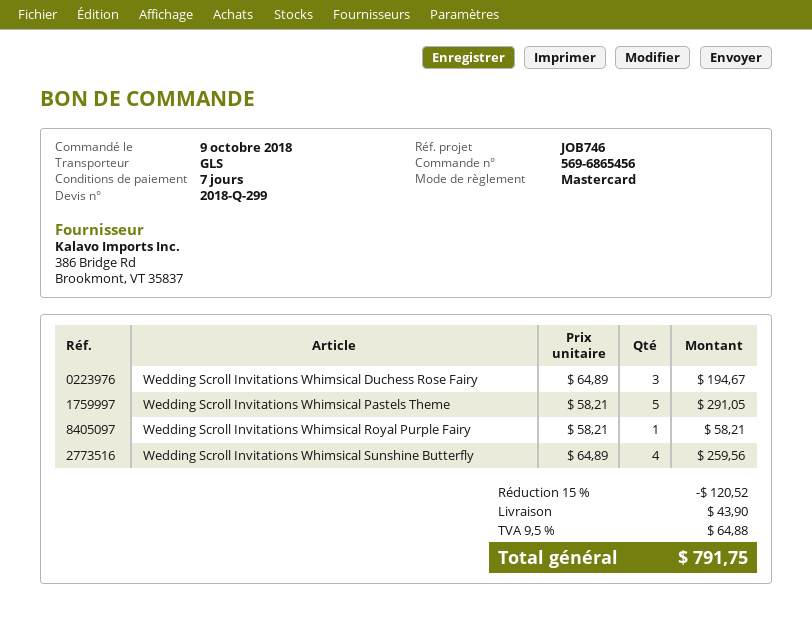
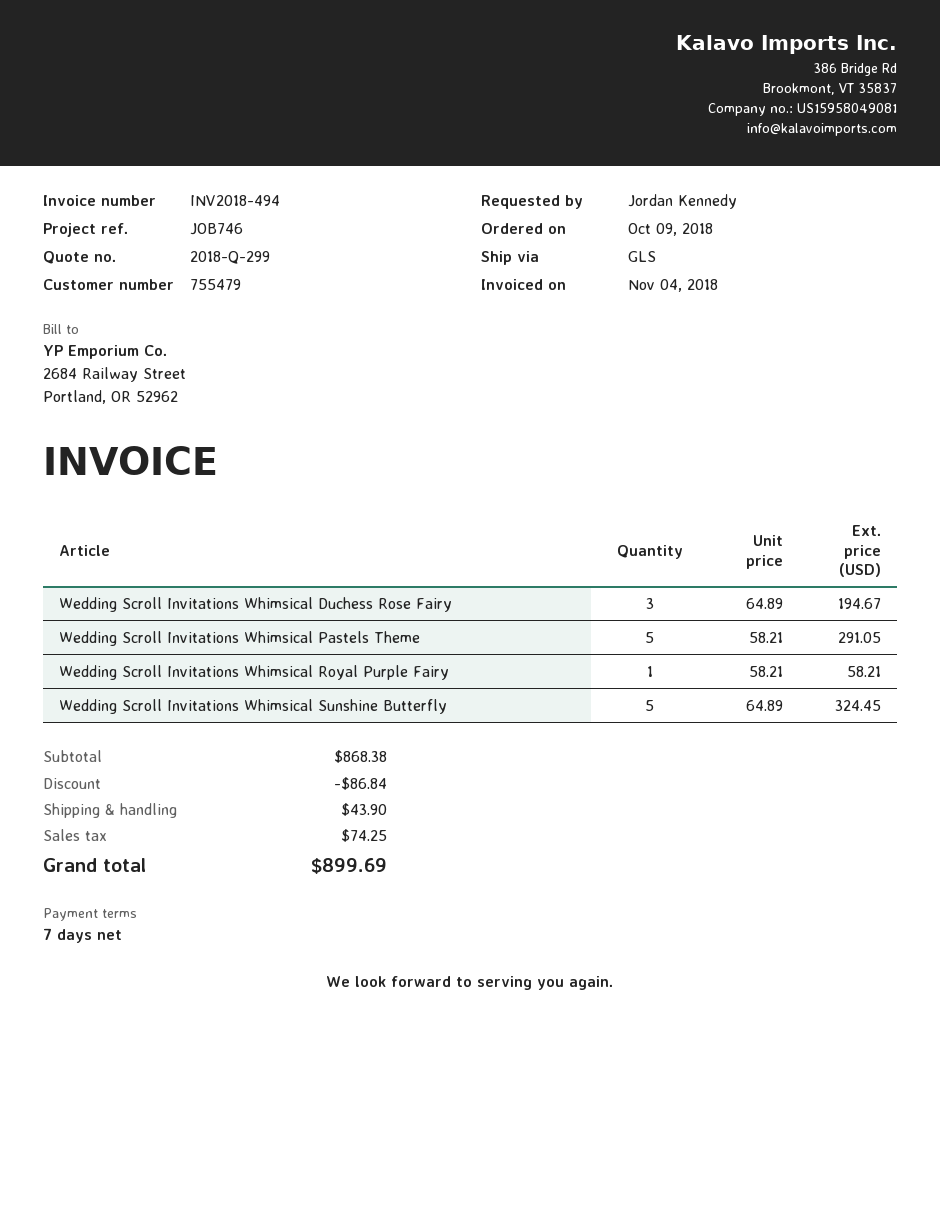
Wedding Scroll Invitations Whimsical Sunshine Butterfly: 4 x 64.89 = 259.56 -> 5 x 64.89 = 324.45
discount: 120.52 -> 86.84
tax: 64.88 -> 74.25
total: 791.75 -> 899.69

